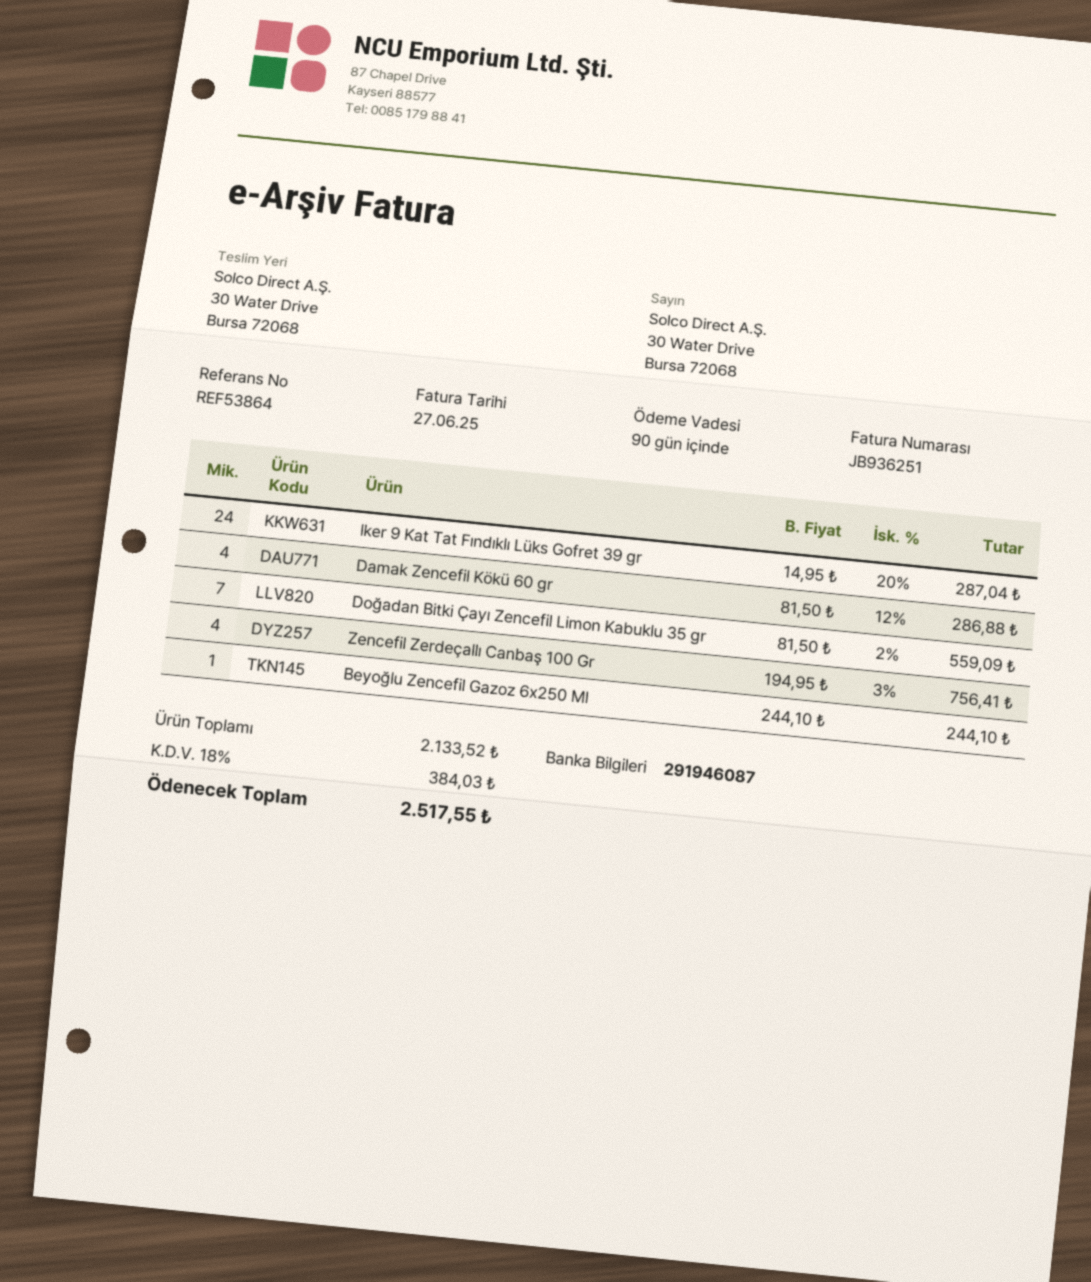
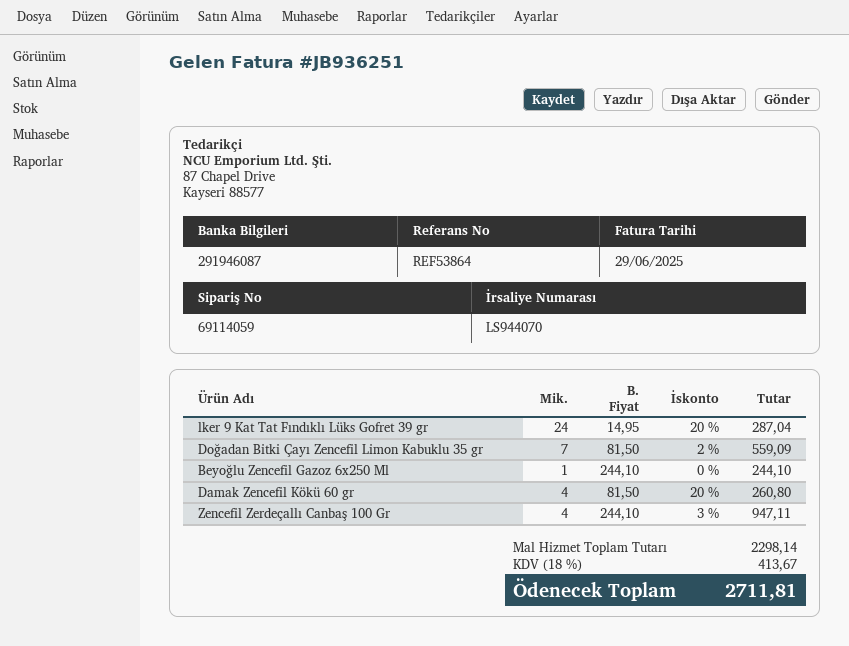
invoice date: 2025-06-27 -> 2025-06-29
Damak Zencefil Kökü 60 gr: 4 x 81.50 - 12% = 286.88 -> 4 x 81.50 - 20% = 260.80
Zencefil Zerdeçallı Canbaş 100 Gr: 4 x 194.95 - 3% = 756.41 -> 4 x 244.10 - 3% = 947.11
subtotal: 2133.52 -> 2298.14
tax: 18% = 384.03 -> 18% = 413.67
total: 2517.55 -> 2711.81

